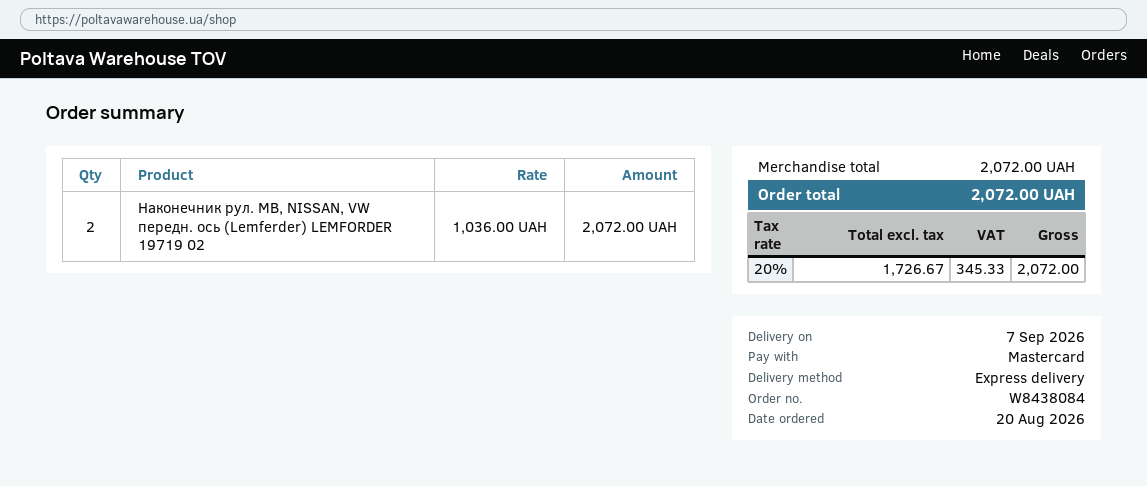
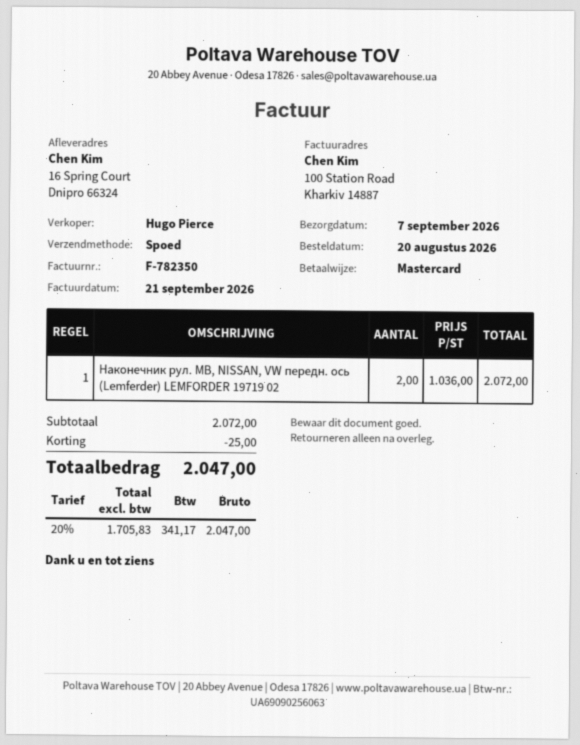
discount: none -> 25.00
net: 1726.67 -> 1705.83
tax: 20% = 345.33 -> 20% = 341.17
total: 2072.00 -> 2047.00

